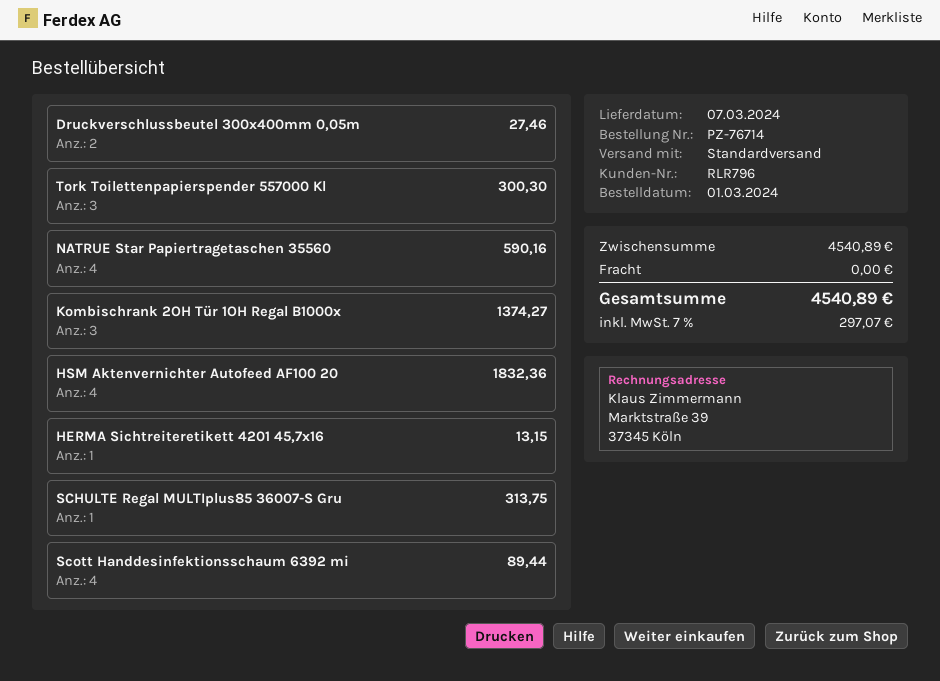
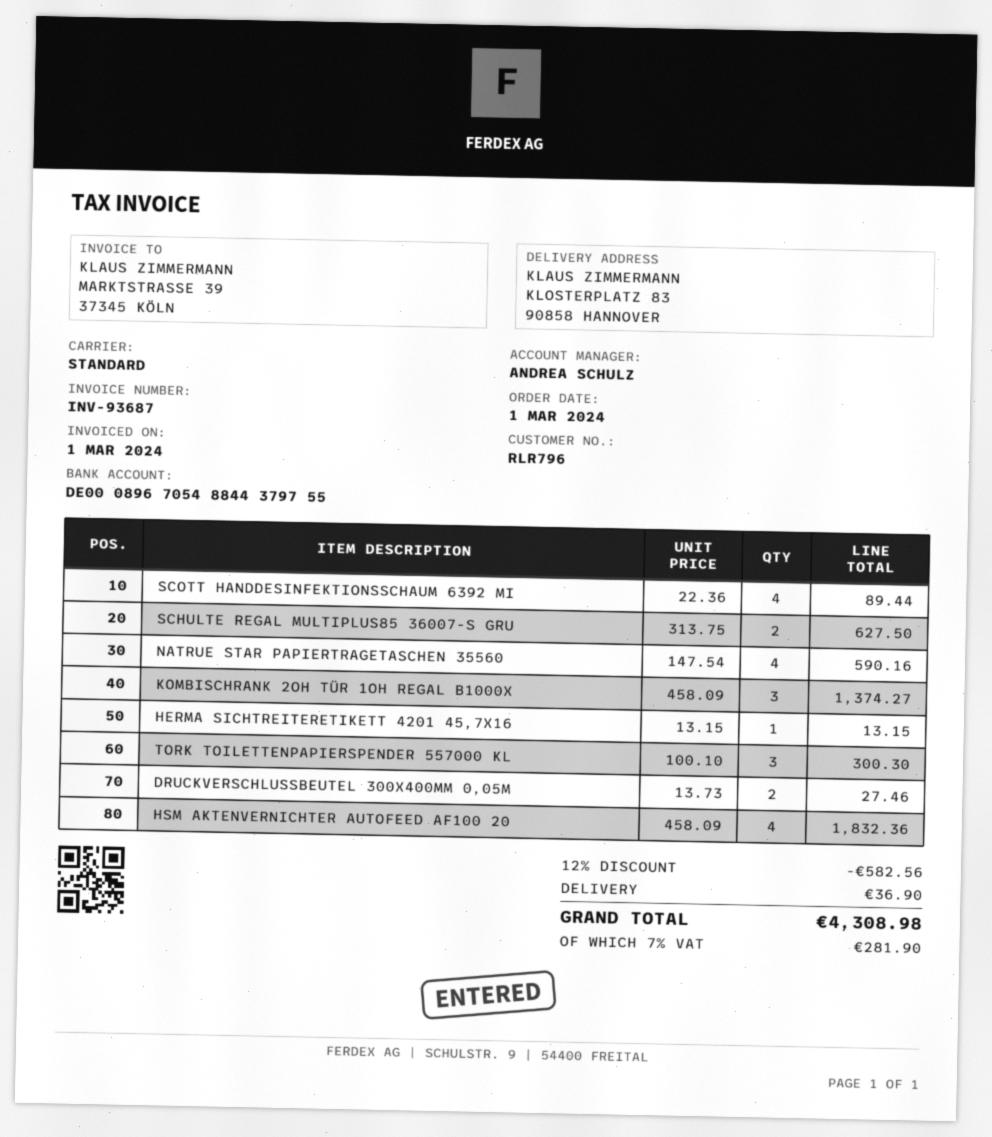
SCHULTE Regal MULTIplus85 36007-S Gru: 1 for 313.75 -> 2 for 627.50
discount: none -> 12% = 582.56
shipping: 0.00 -> 36.90
tax: 7% = 297.07 -> 7% = 281.90
total: 4540.89 -> 4308.98

